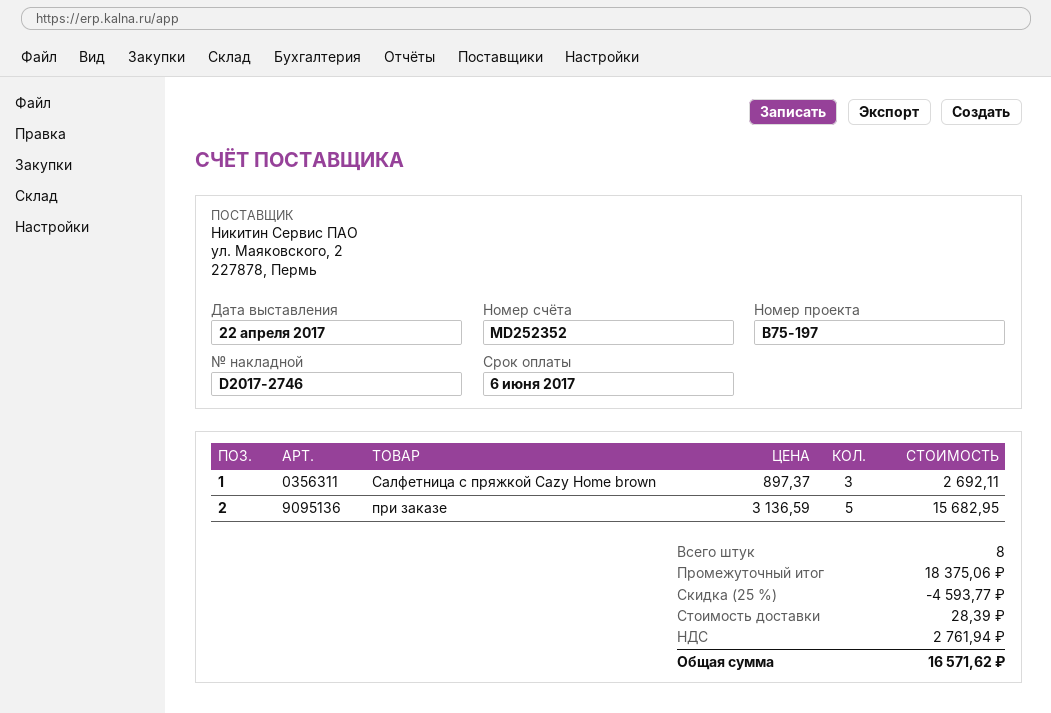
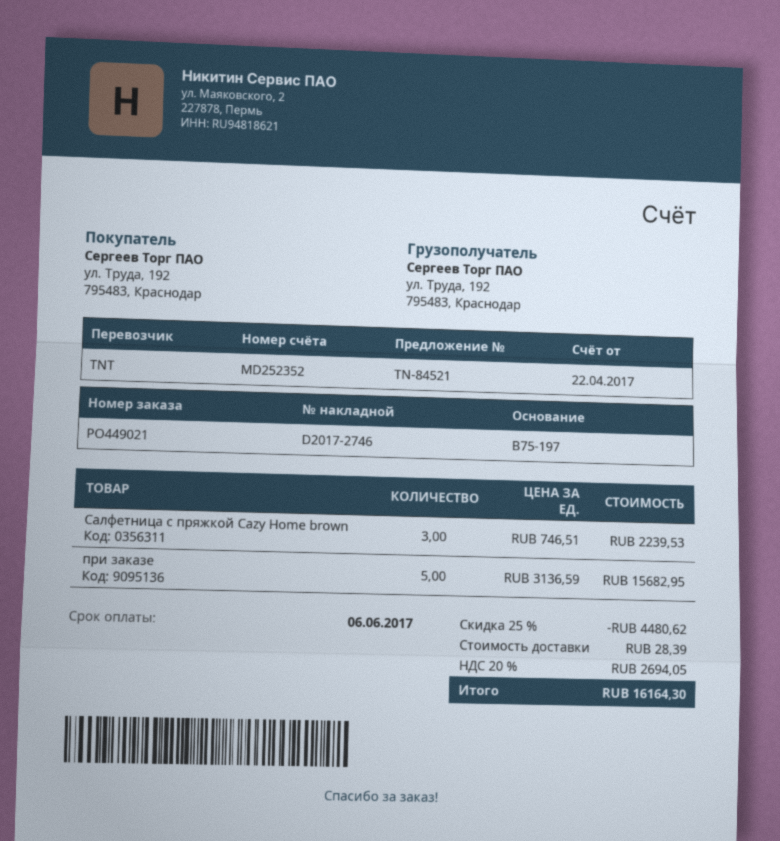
Салфетница с пряжкой Cazy Home brown: 3 x 897.37 = 2692.11 -> 3 x 746.51 = 2239.53
discount: 25% = 4593.77 -> 25% = 4480.62
tax: 2761.94 -> 2694.05
total: 16571.62 -> 16164.30

